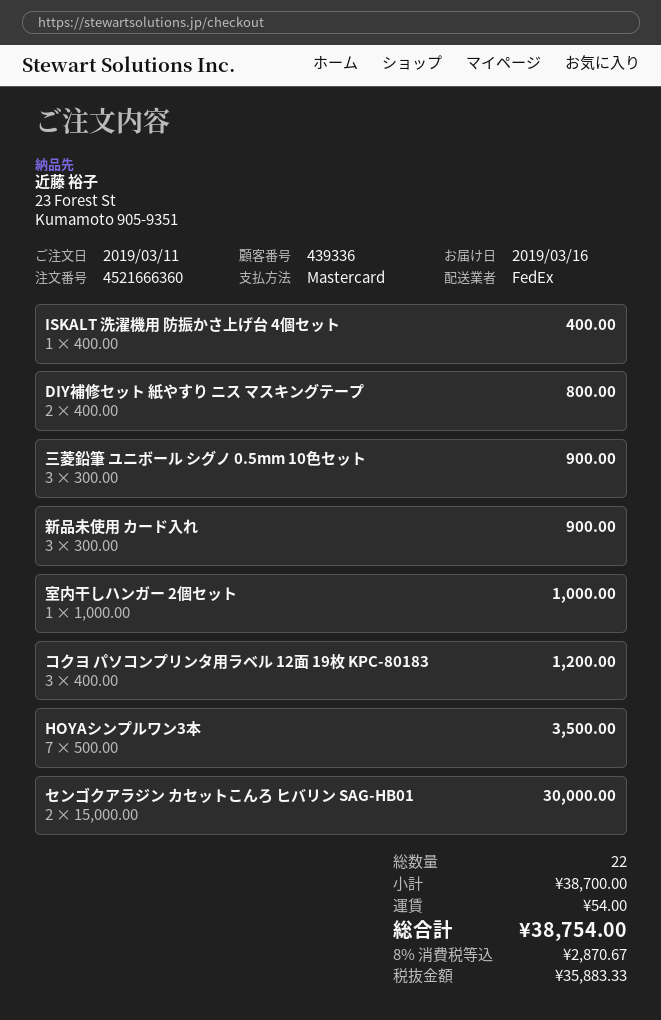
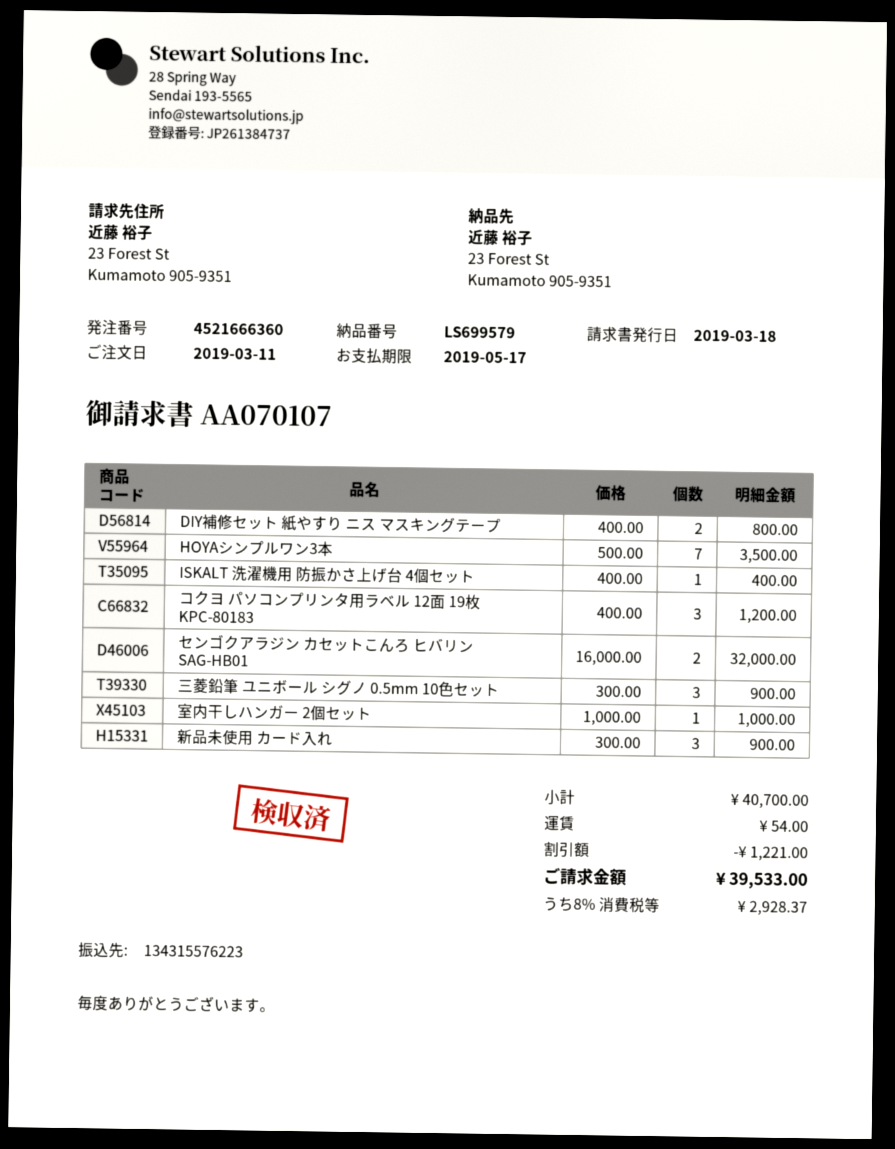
センゴクアラジン カセットこんろ ヒバリン SAG-HB01: 2 x 15000.00 = 30000.00 -> 2 x 16000.00 = 32000.00
subtotal: 38700.00 -> 40700.00
discount: none -> 1221.00
tax: 8% = 2870.67 -> 8% = 2928.37
total: 38754.00 -> 39533.00

